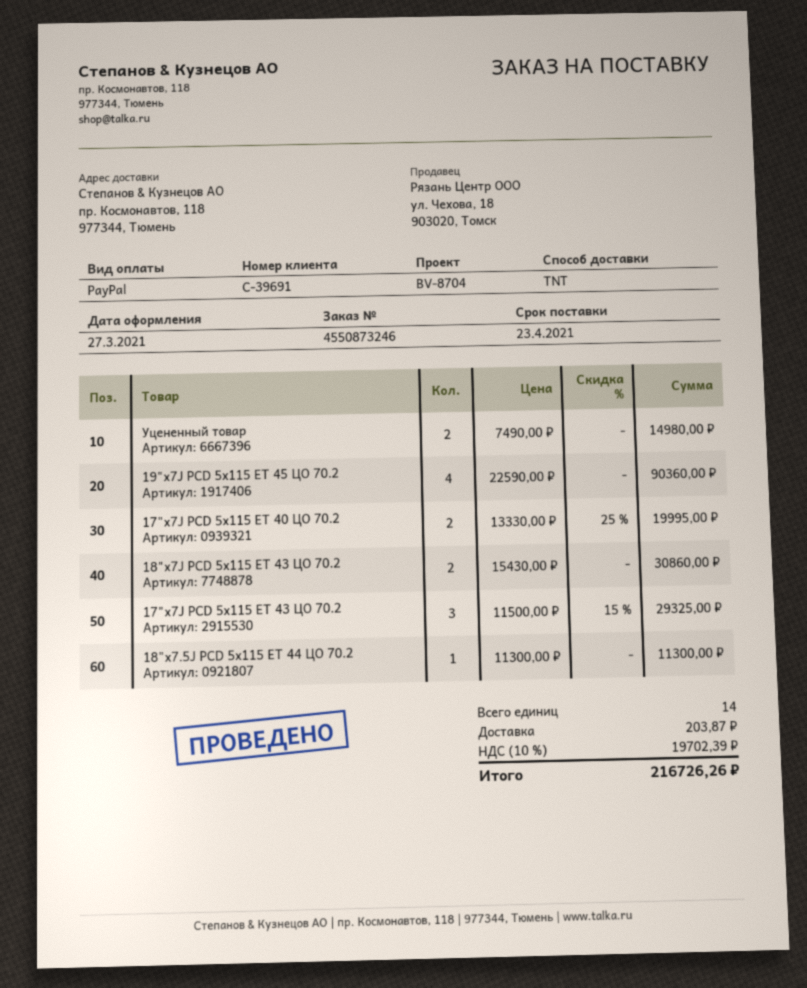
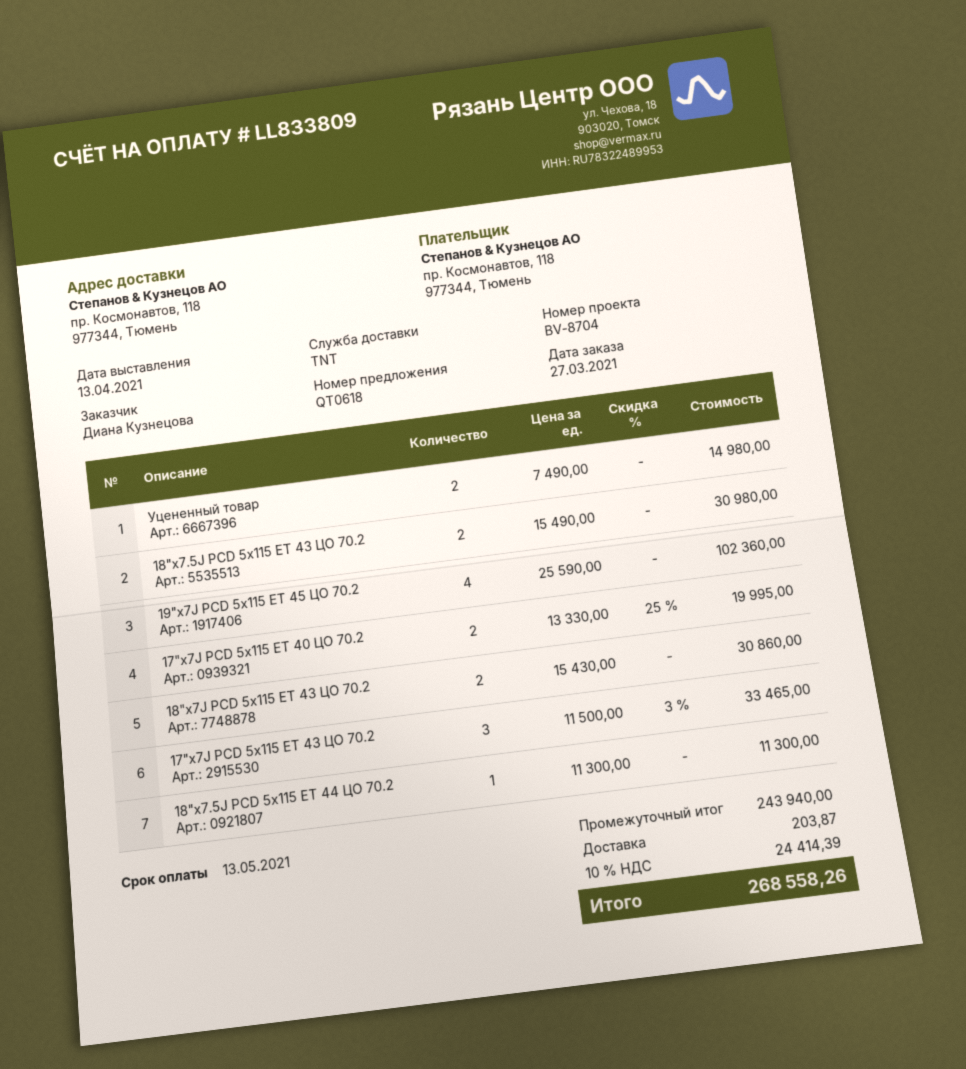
19"x7J PCD 5x115 ЕТ 45 ЦО 70.2: 4 x 22590.00 = 90360.00 -> 4 x 25590.00 = 102360.00
17"x7J PCD 5x115 ЕТ 43 ЦО 70.2: 3 x 11500.00 - 15% = 29325.00 -> 3 x 11500.00 - 3% = 33465.00
18"x7.5J PCD 5x115 ЕТ 43 ЦО 70.2: none -> 2 x 15490.00 = 30980.00
tax: 10% = 19702.39 -> 10% = 24414.39
total: 216726.26 -> 268558.26

